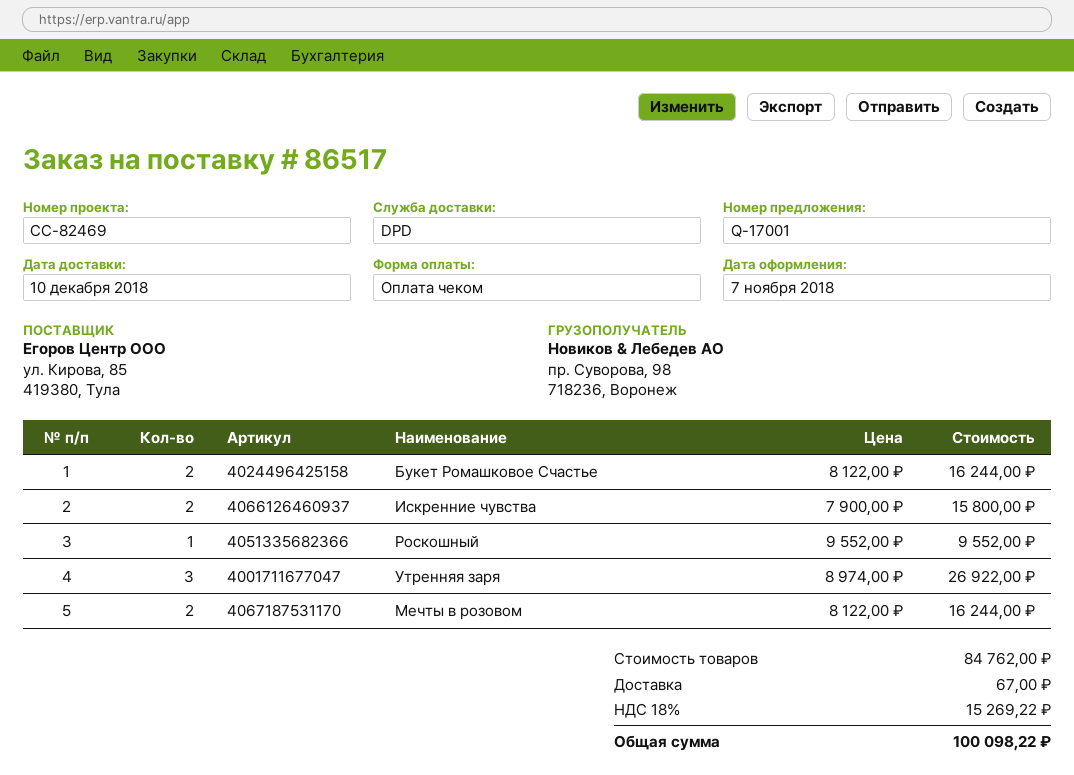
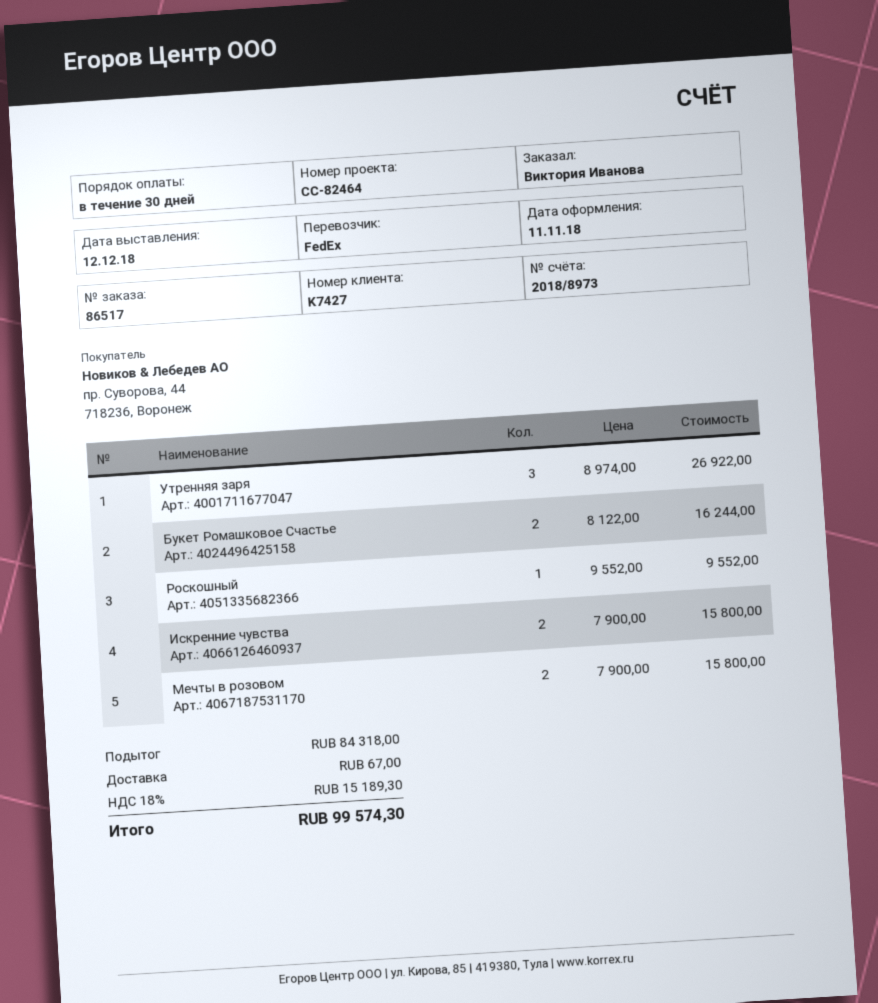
order date: 2018-11-07 -> 2018-11-11
reference: CC-82469 -> CC-82464
shipping method: DPD -> FedEx
Мечты в розовом: 2 x 8122.00 = 16244.00 -> 2 x 7900.00 = 15800.00
subtotal: 84762.00 -> 84318.00
tax: 18% = 15269.22 -> 18% = 15189.30
total: 100098.22 -> 99574.30

